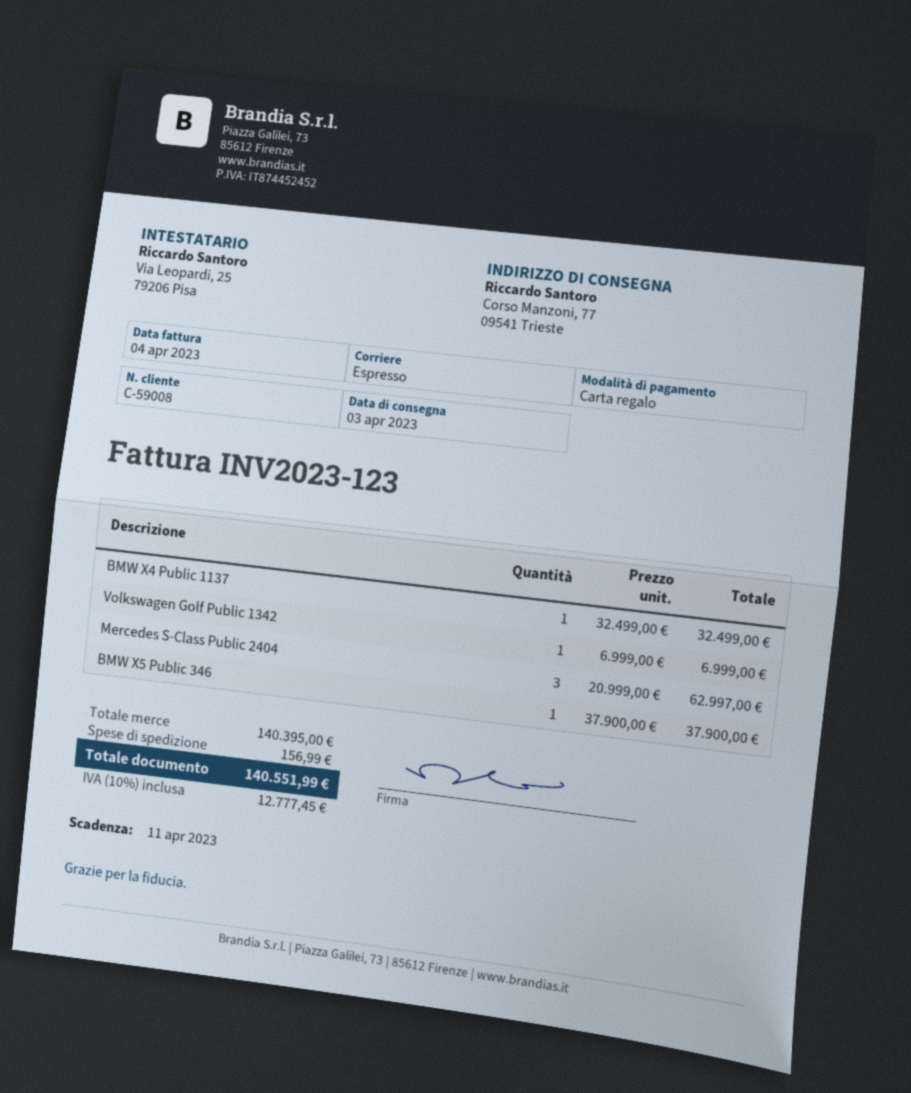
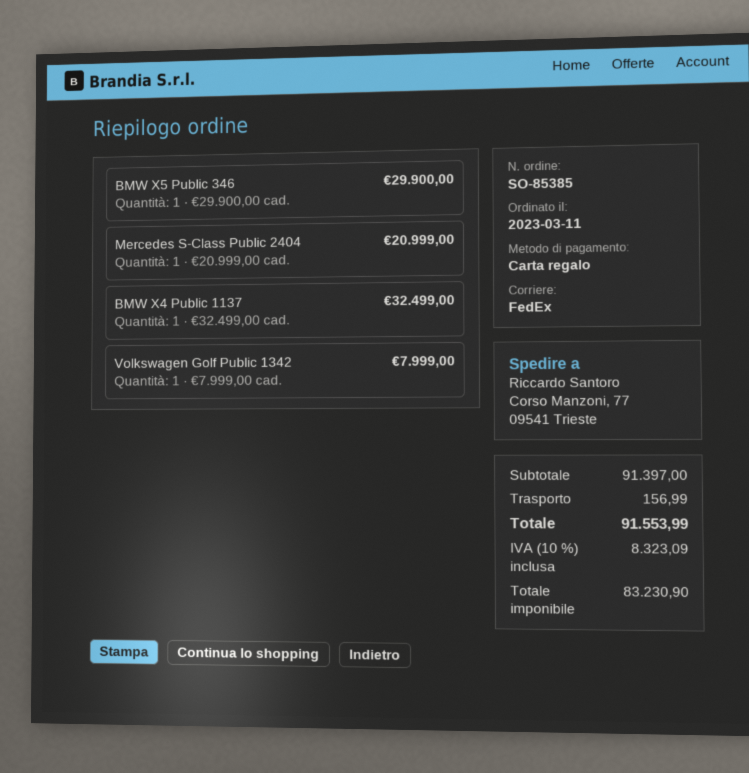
shipping method: express -> FedEx
Volkswagen Golf Public 1342: 1 x 6999.00 = 6999.00 -> 1 x 7999.00 = 7999.00
Mercedes S-Class Public 2404: 3 x 20999.00 = 62997.00 -> 1 x 20999.00 = 20999.00
BMW X5 Public 346: 1 x 37900.00 = 37900.00 -> 1 x 29900.00 = 29900.00
subtotal: 140395.00 -> 91397.00
tax: 10% = 12777.45 -> 10% = 8323.09
total: 140551.99 -> 91553.99

